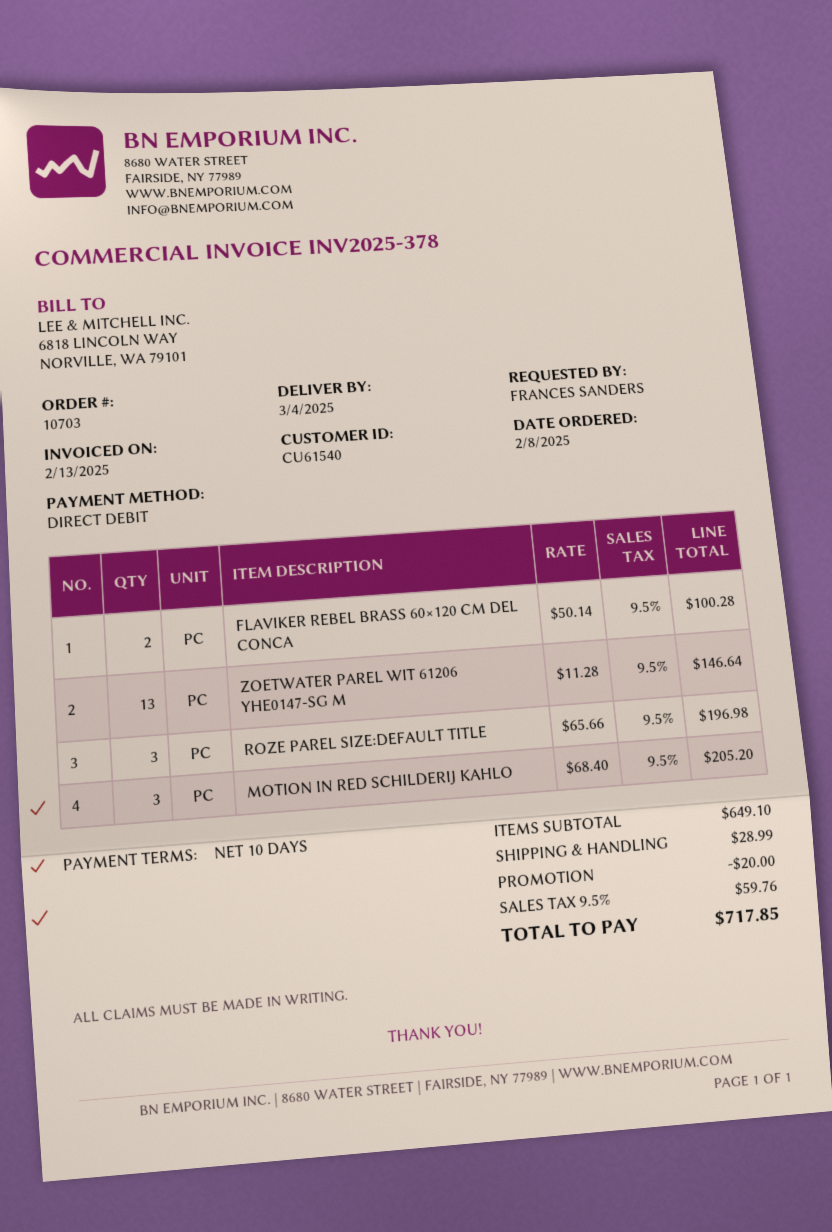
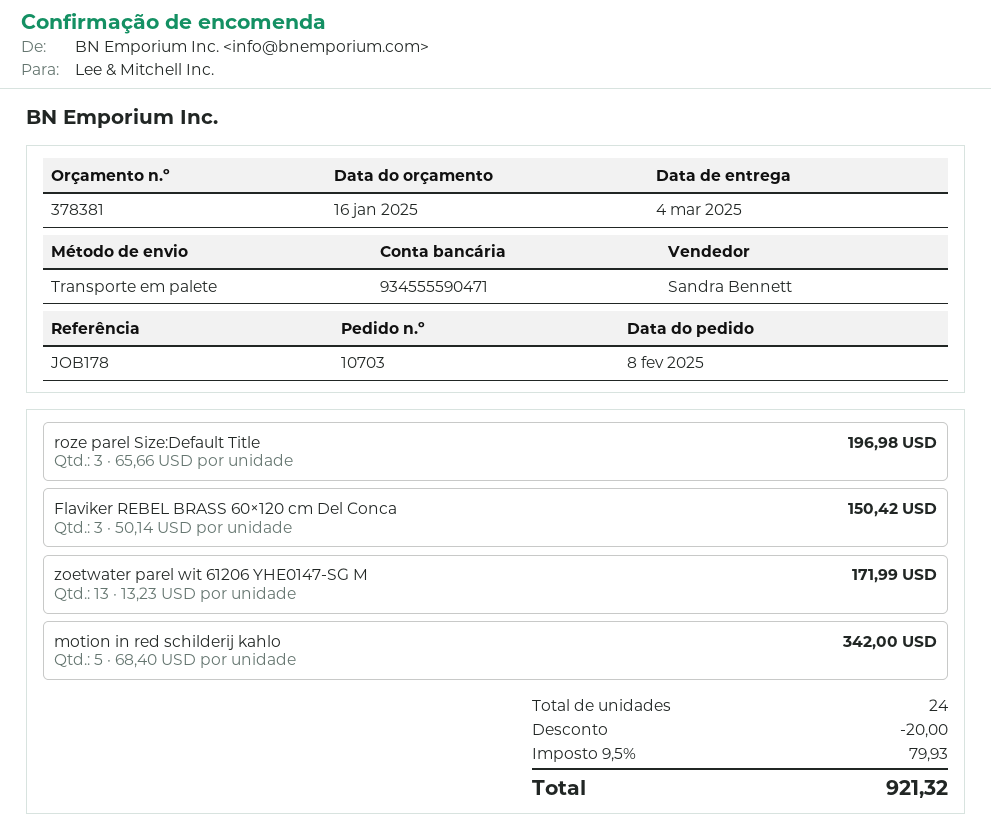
FLAVIKER REBEL BRASS 60×120 CM DEL CONCA: 2 x 50.14 = 100.28 -> 3 x 50.14 = 150.42
ZOETWATER PAREL WIT 61206 YHE0147-SG M: 13 x 11.28 = 146.64 -> 13 x 13.23 = 171.99
MOTION IN RED SCHILDERIJ KAHLO: 3 x 68.40 = 205.20 -> 5 x 68.40 = 342.00
shipping: 28.99 -> none
tax: 9.5% = 59.76 -> 9.5% = 79.93
total: 717.85 -> 921.32

